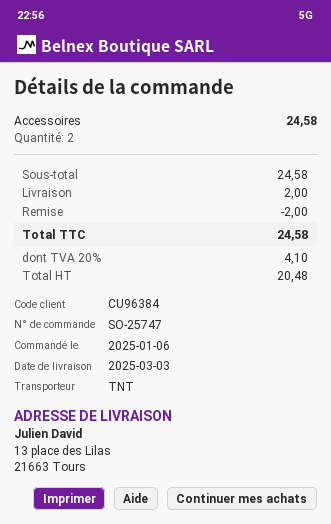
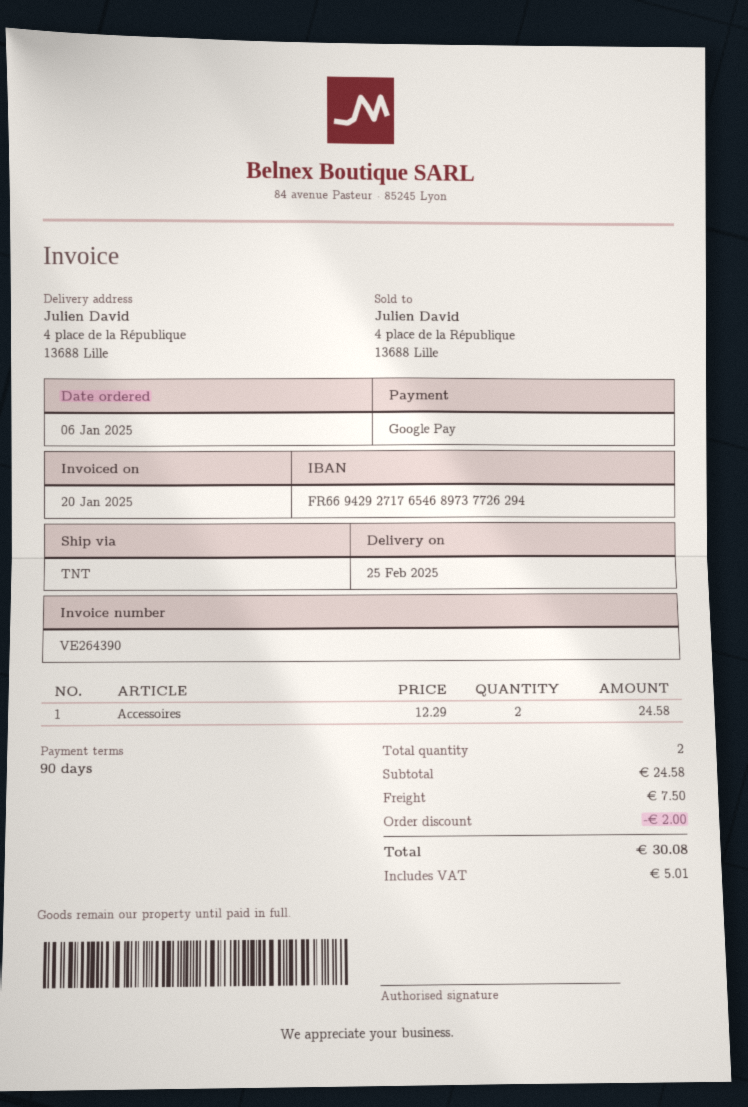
delivery date: 2025-03-03 -> 2025-02-25
ship to: 13 place des Lilas, 21663 Tours -> 4 place de la République, 13688 Lille
shipping: 2.00 -> 7.50
tax: 4.10 -> 5.01
total: 24.58 -> 30.08

